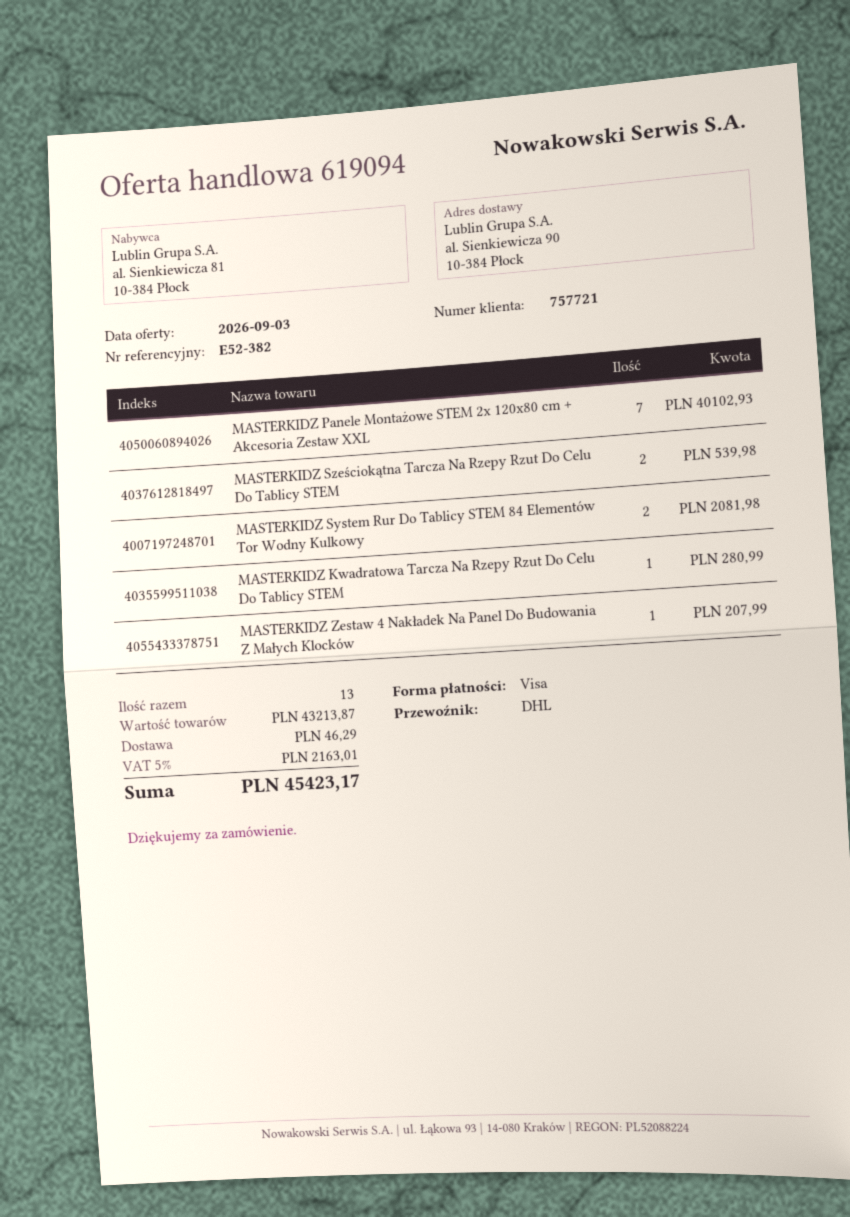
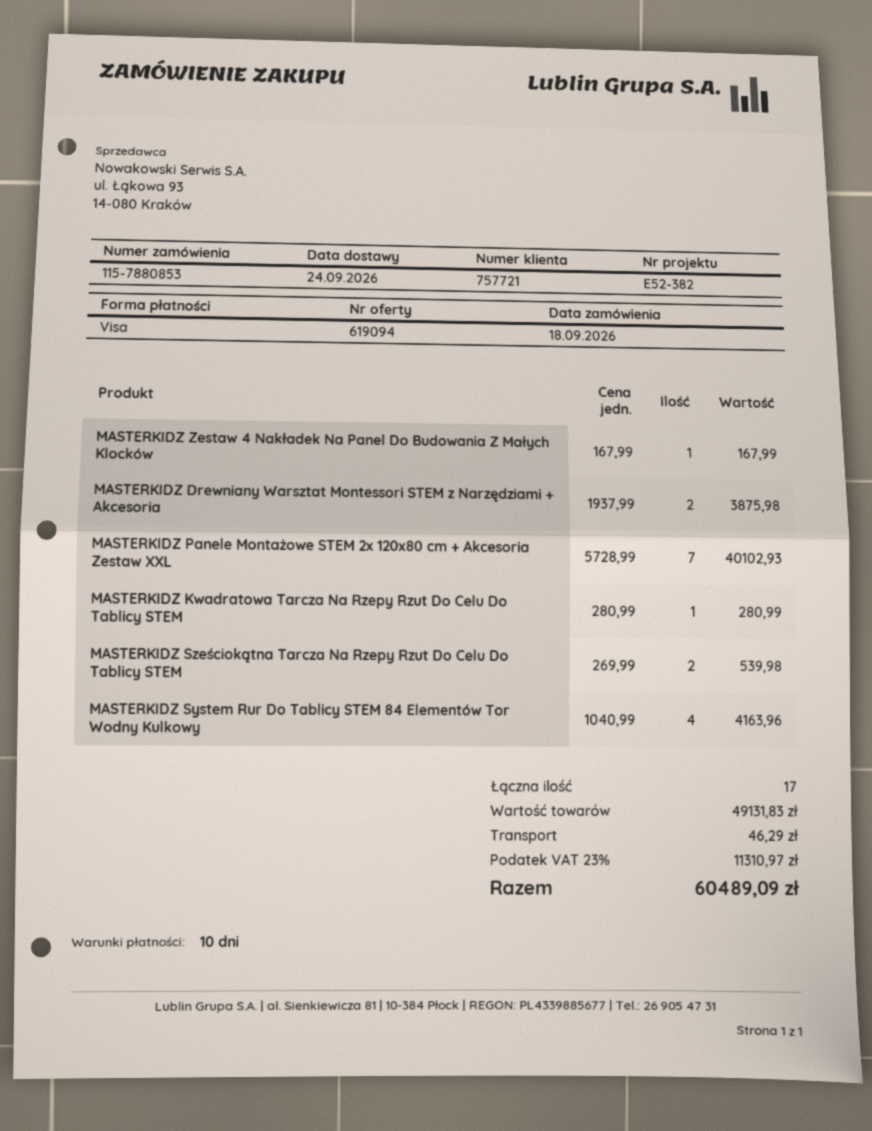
MASTERKIDZ System Rur Do Tablicy STEM 84 Elementów Tor Wodny Kulkowy: 2 for 2081.98 -> 4 for 4163.96
MASTERKIDZ Zestaw 4 Nakładek Na Panel Do Budowania Z Małych Klocków: 1 for 207.99 -> 1 for 167.99
MASTERKIDZ Drewniany Warsztat Montessori STEM z Narzędziami + Akcesoria: none -> 2 for 3875.98
total quantity: 13 -> 17
subtotal: 43213.87 -> 49131.83
tax: 5% = 2163.01 -> 23% = 11310.97
total: 45423.17 -> 60489.09

